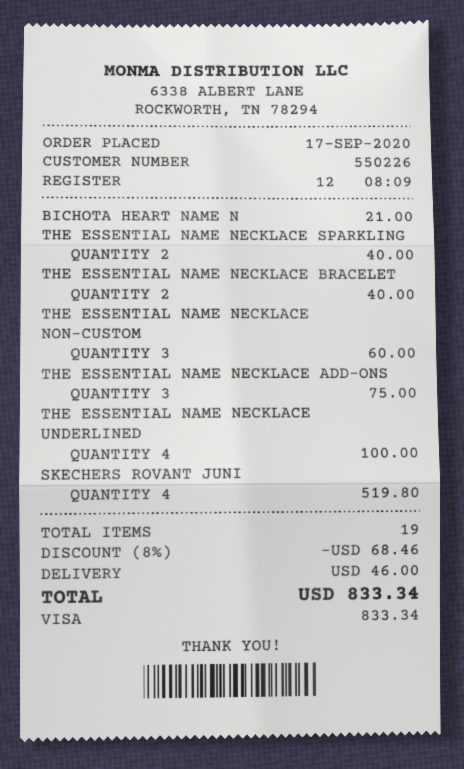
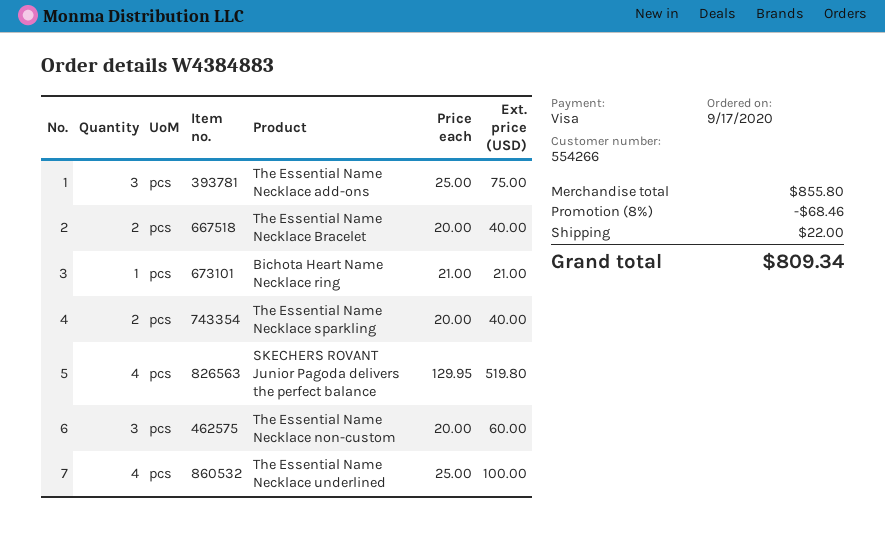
customer number: 550226 -> 554266
shipping: 46.00 -> 22.00
total: 833.34 -> 809.34

